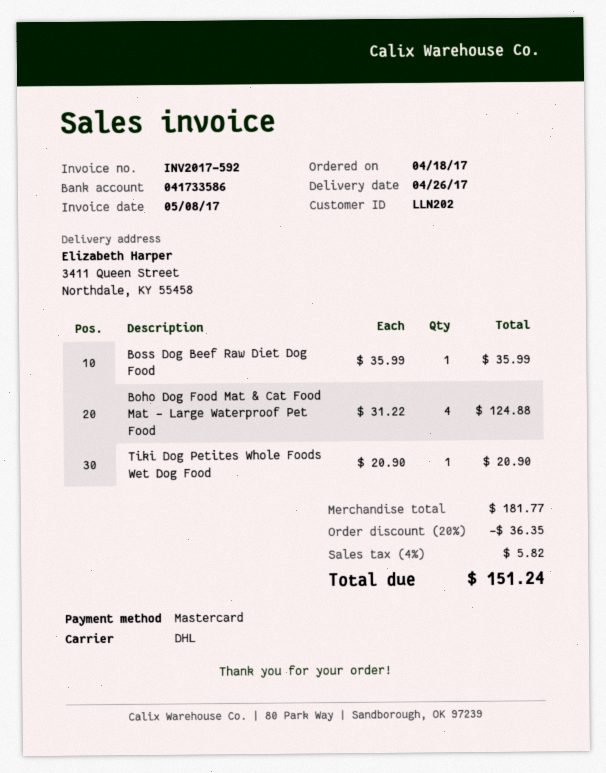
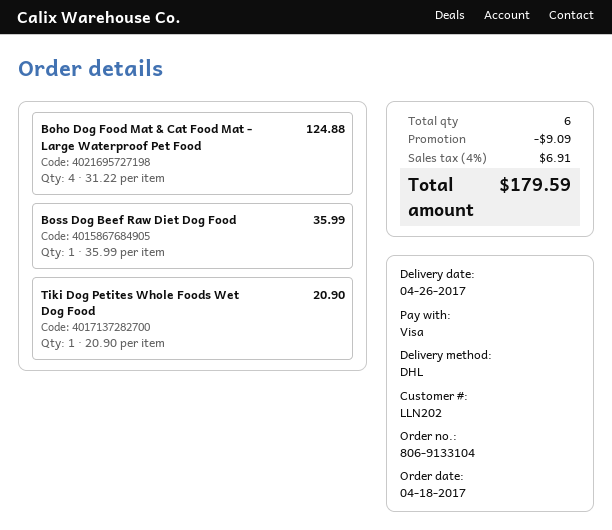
payment method: Mastercard -> Visa
discount: 36.35 -> 9.09
tax: 4% = 5.82 -> 4% = 6.91
total: 151.24 -> 179.59

